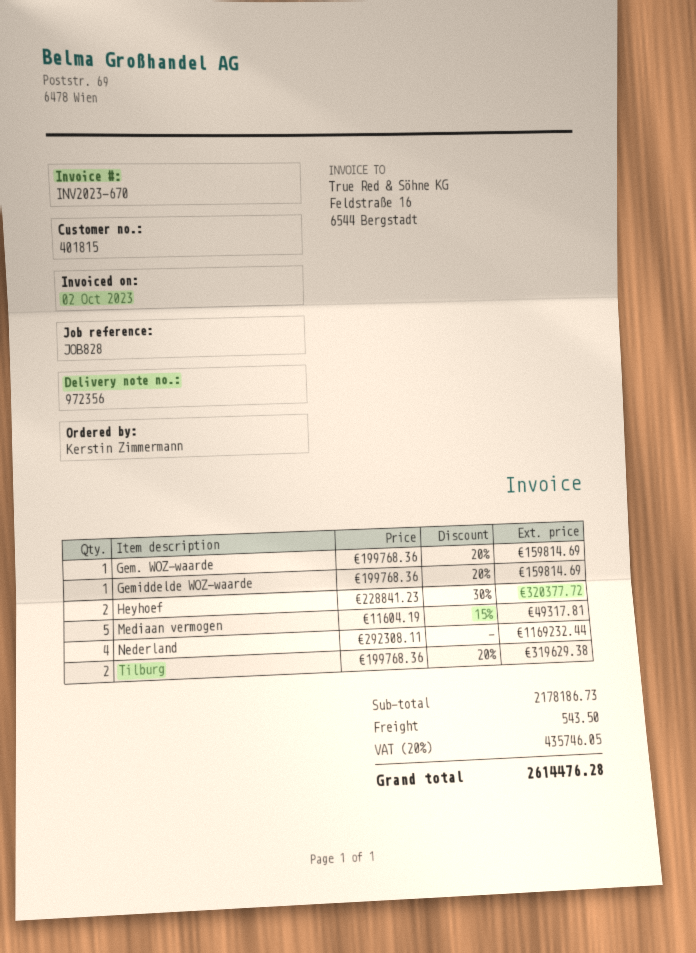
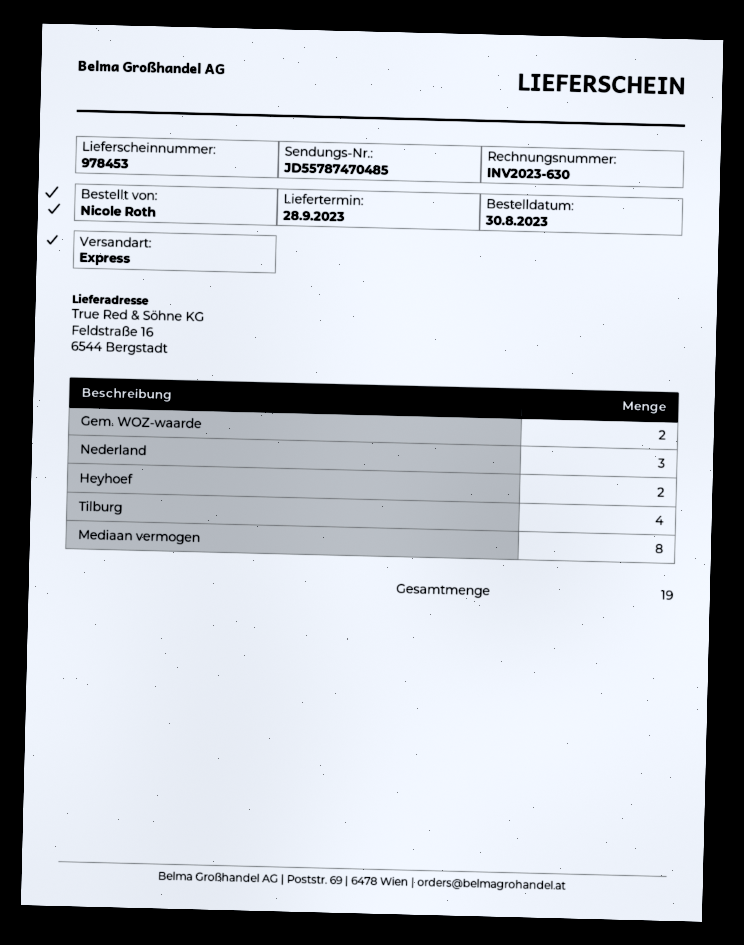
delivery note number: 972356 -> 978453
invoice number: INV2023-670 -> INV2023-630
ordered by: Kerstin Zimmermann -> Nicole Roth
Gem. WOZ-waarde: 1 -> 2
Gemiddelde WOZ-waarde: 1 -> none
Mediaan vermogen: 5 -> 8
Nederland: 4 -> 3
Tilburg: 2 -> 4

